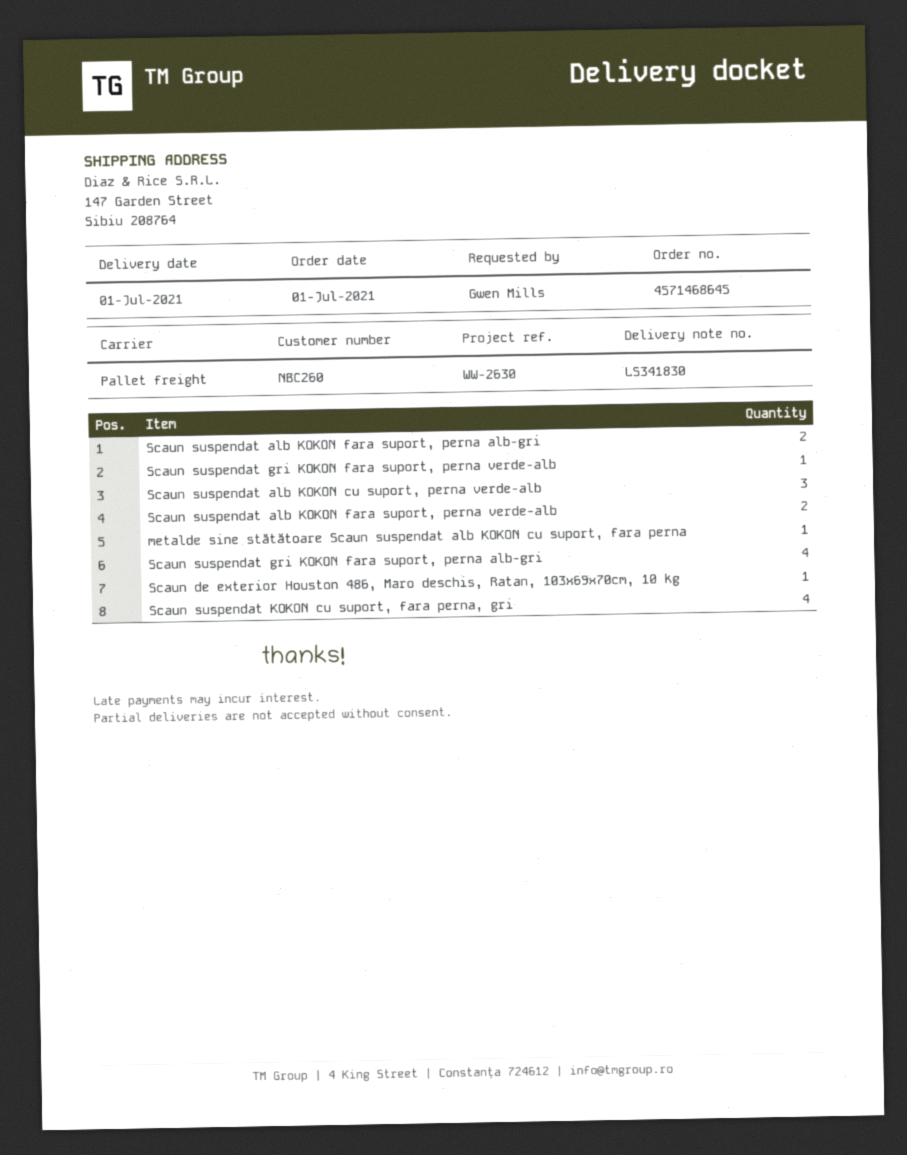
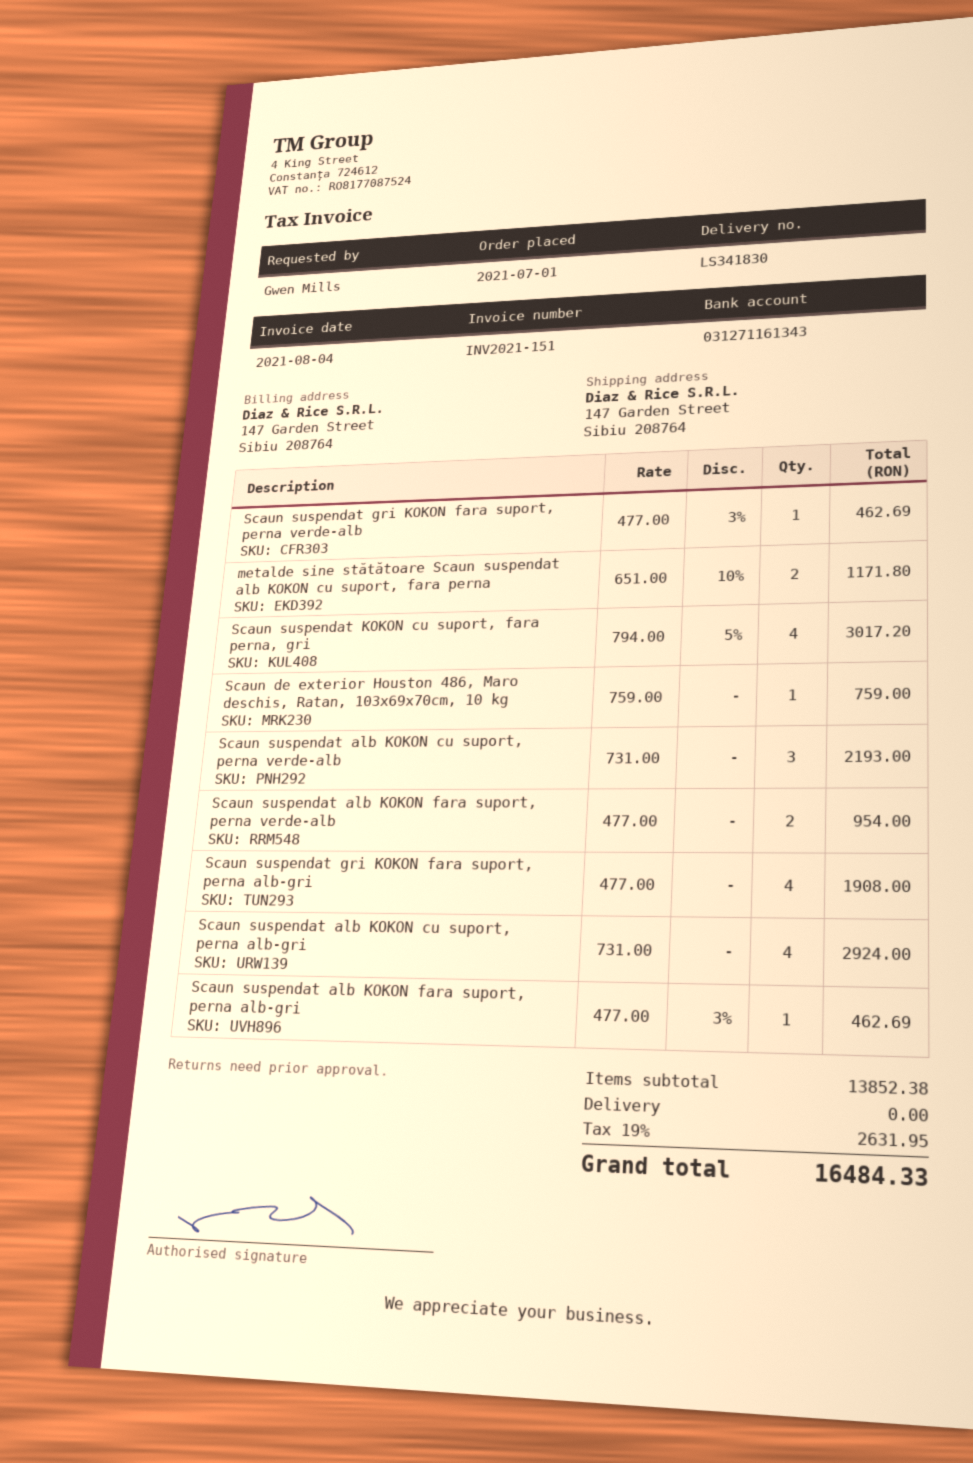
Scaun suspendat alb KOKON fara suport, perna alb-gri: 2 -> 1
metalde sine stătătoare Scaun suspendat alb KOKON cu suport, fara perna: 1 -> 2
Scaun suspendat alb KOKON cu suport, perna alb-gri: none -> 4

